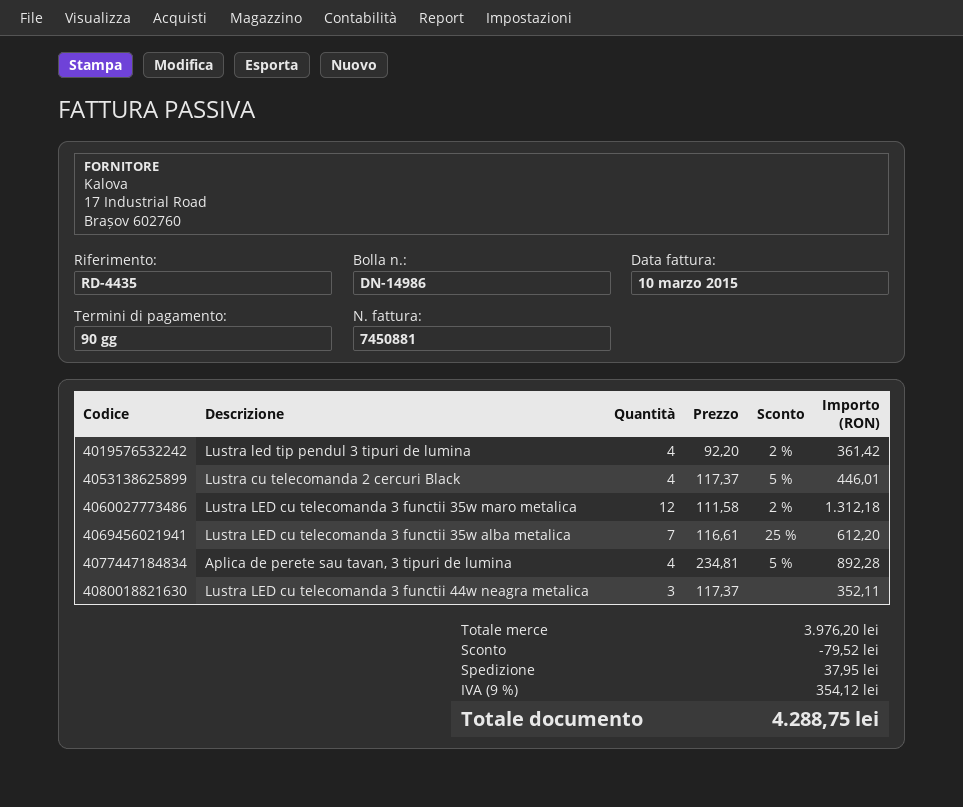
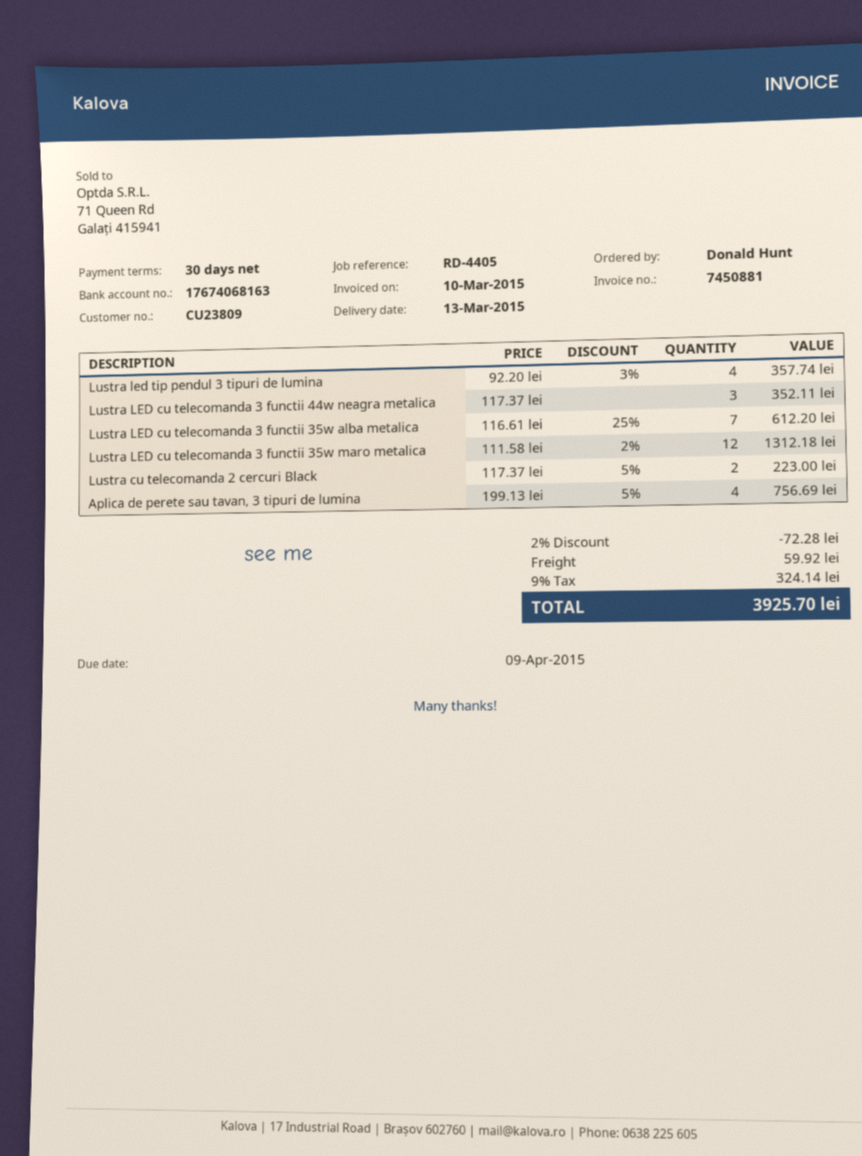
payment terms: 90 days -> 30 days
reference: RD-4435 -> RD-4405
Lustra led tip pendul 3 tipuri de lumina: 4 x 92.20 - 2% = 361.42 -> 4 x 92.20 - 3% = 357.74
Lustra cu telecomanda 2 cercuri Black: 4 x 117.37 - 5% = 446.01 -> 2 x 117.37 - 5% = 223.00
Aplica de perete sau tavan, 3 tipuri de lumina: 4 x 234.81 - 5% = 892.28 -> 4 x 199.13 - 5% = 756.69
discount: 79.52 -> 72.28
shipping: 37.95 -> 59.92
tax: 9% = 354.12 -> 9% = 324.14
total: 4288.75 -> 3925.70

